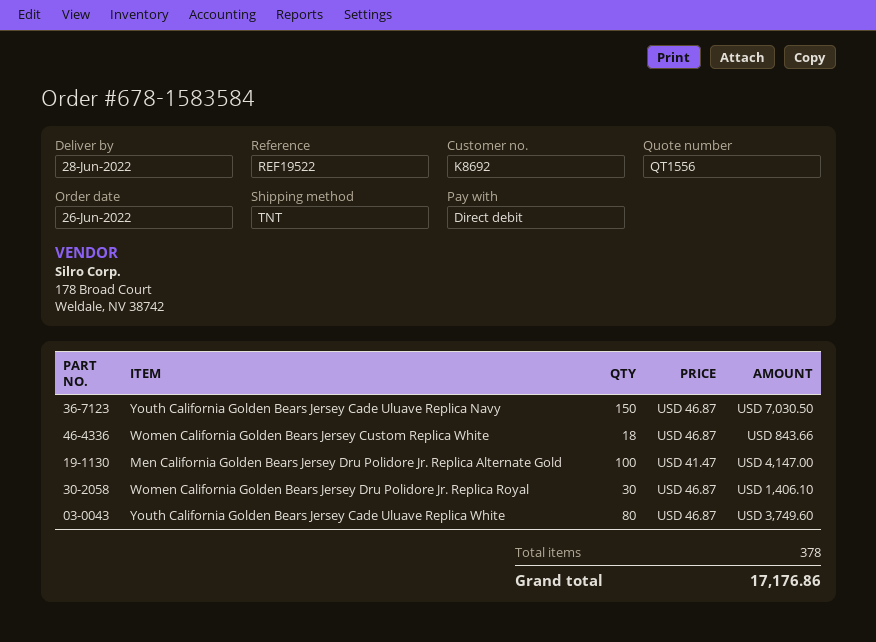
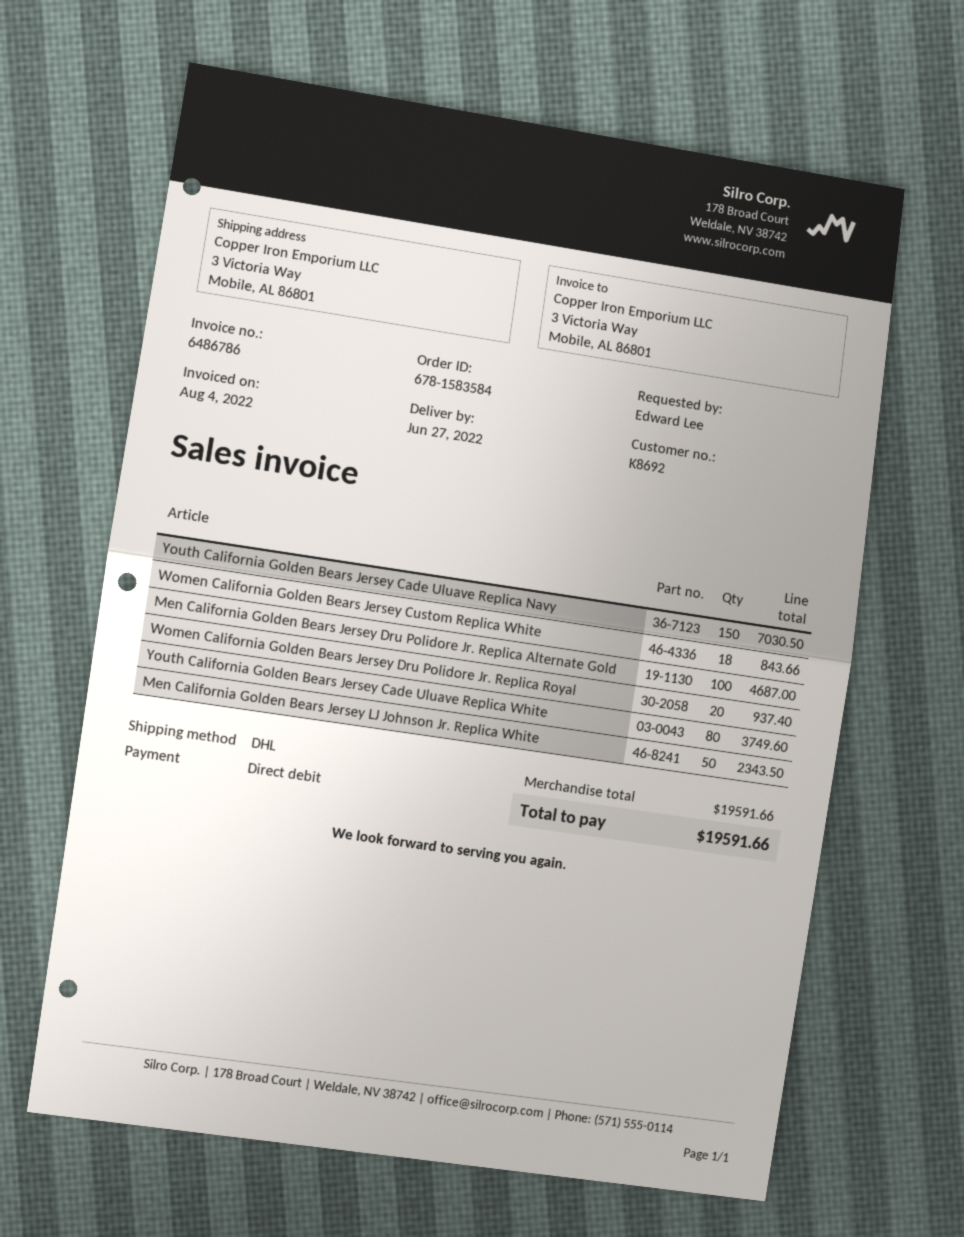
delivery date: 2022-06-28 -> 2022-06-27
shipping method: TNT -> DHL
Men California Golden Bears Jersey Dru Polidore Jr. Replica Alternate Gold: 100 for 4147.00 -> 100 for 4687.00
Women California Golden Bears Jersey Dru Polidore Jr. Replica Royal: 30 for 1406.10 -> 20 for 937.40
Men California Golden Bears Jersey LJ Johnson Jr. Replica White: none -> 50 for 2343.50
total: 17176.86 -> 19591.66

